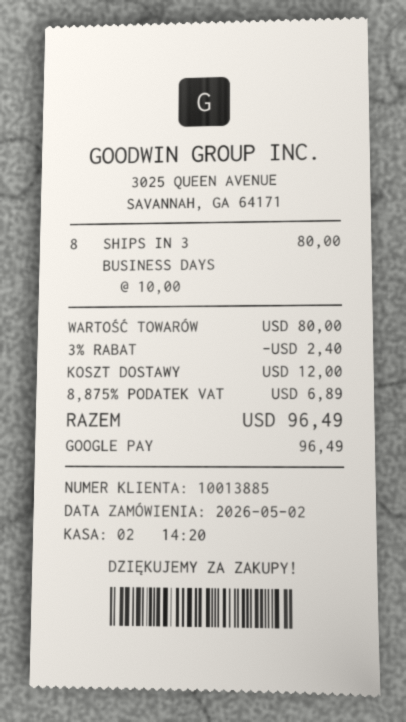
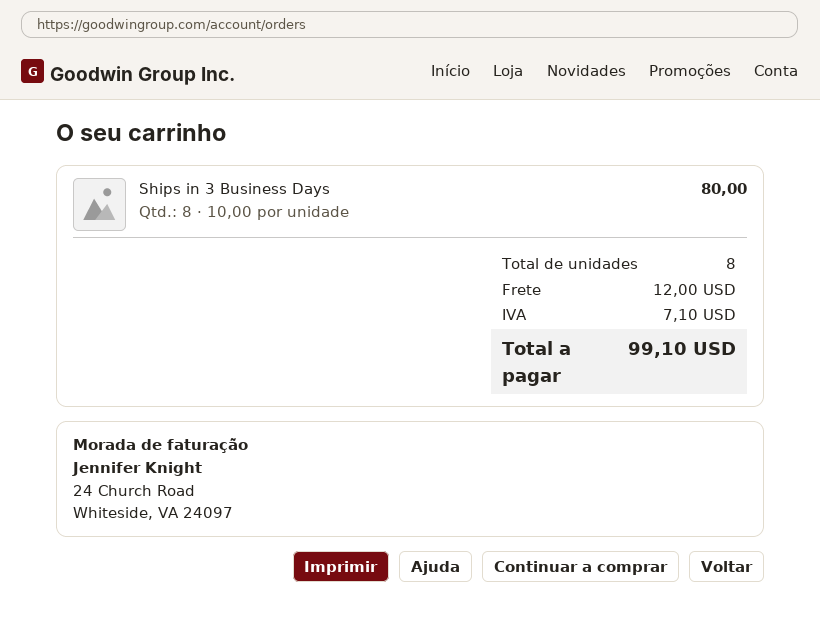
discount: 3% = 2.40 -> none
tax: 6.89 -> 7.10
total: 96.49 -> 99.10

